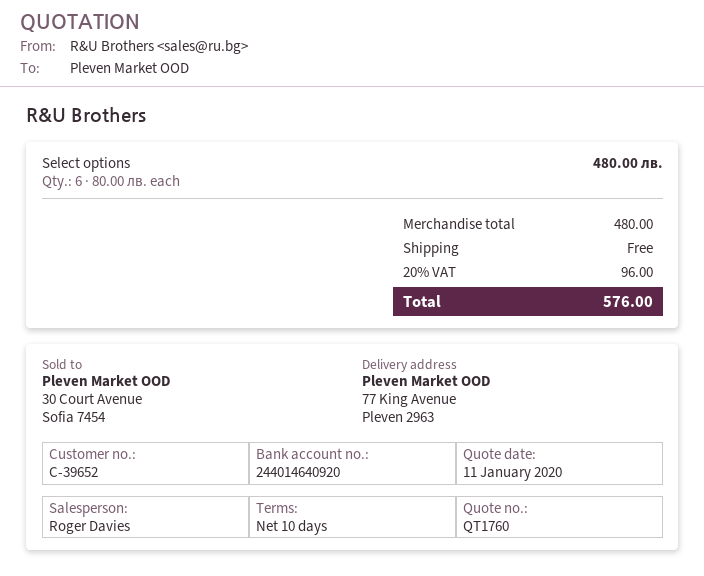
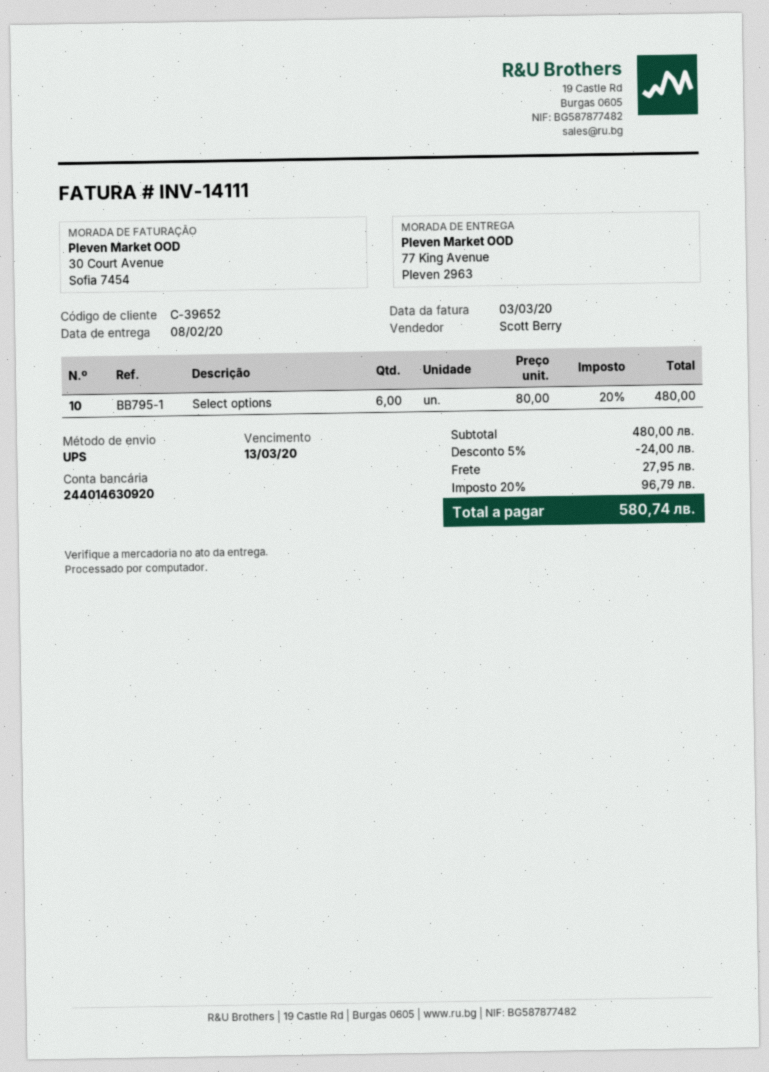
sales rep: Roger Davies -> Scott Berry
bank account: 244014640920 -> 244014630920
discount: none -> 5% = 24.00
shipping: 0.00 -> 27.95
tax: 20% = 96.00 -> 20% = 96.79
total: 576.00 -> 580.74

